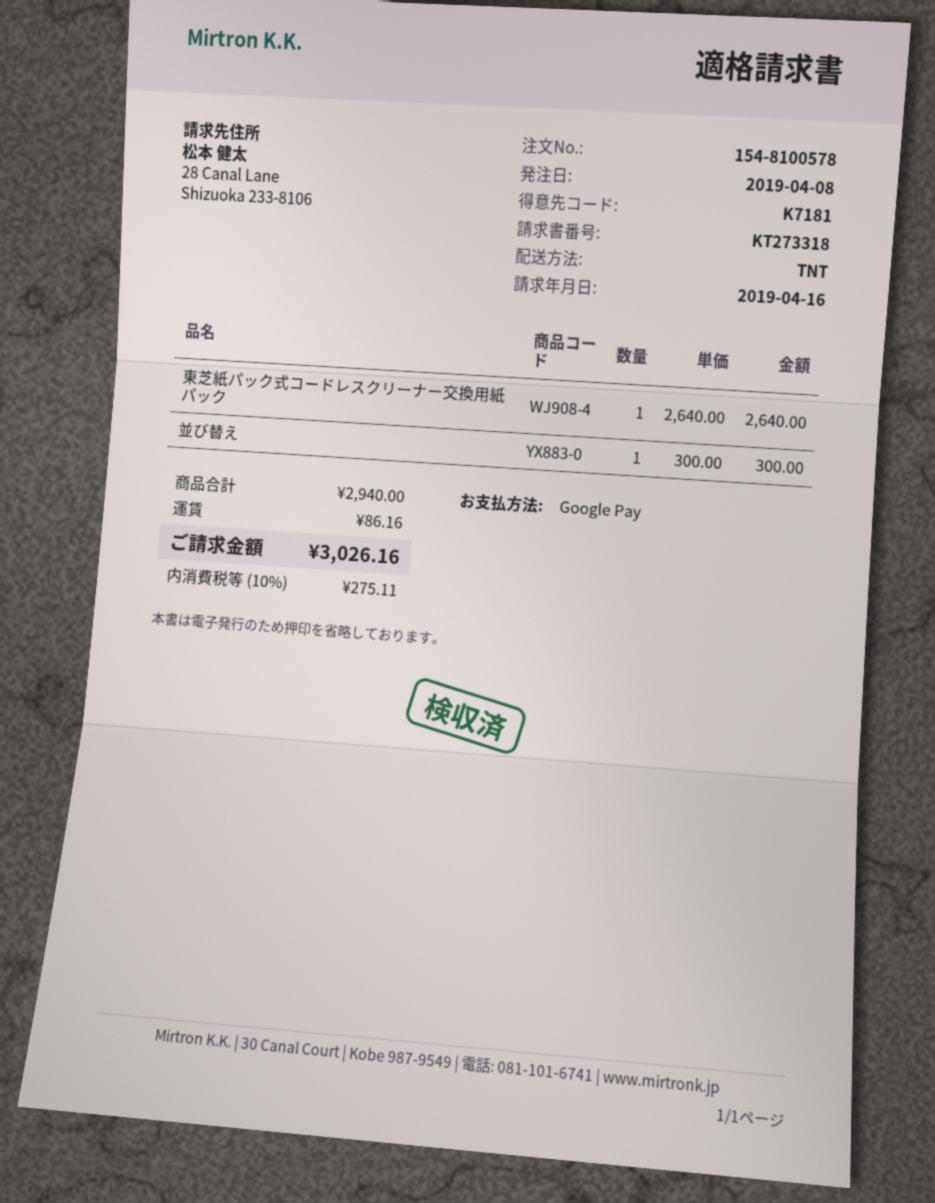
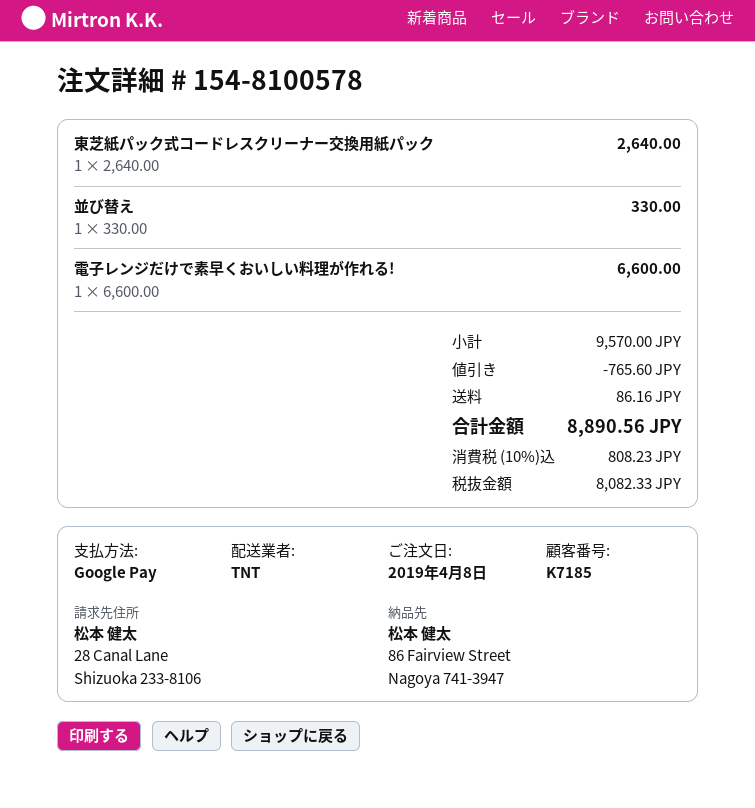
customer number: K7181 -> K7185
並び替え: 1 x 300.00 = 300.00 -> 1 x 330.00 = 330.00
電子レンジだけで素早くおいしい料理が作れる!: none -> 1 x 6600.00 = 6600.00
subtotal: 2940.00 -> 9570.00
discount: none -> 765.60
tax: 10% = 275.11 -> 10% = 808.23
total: 3026.16 -> 8890.56

